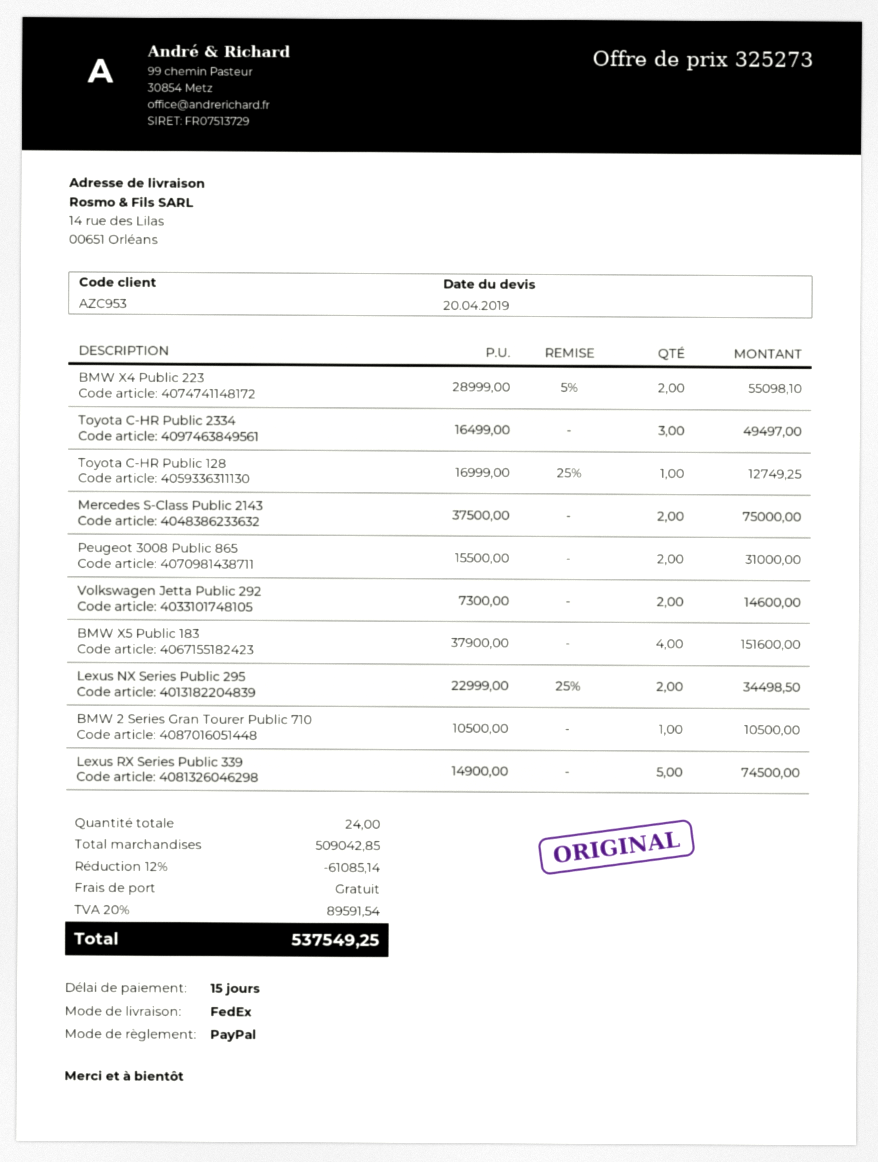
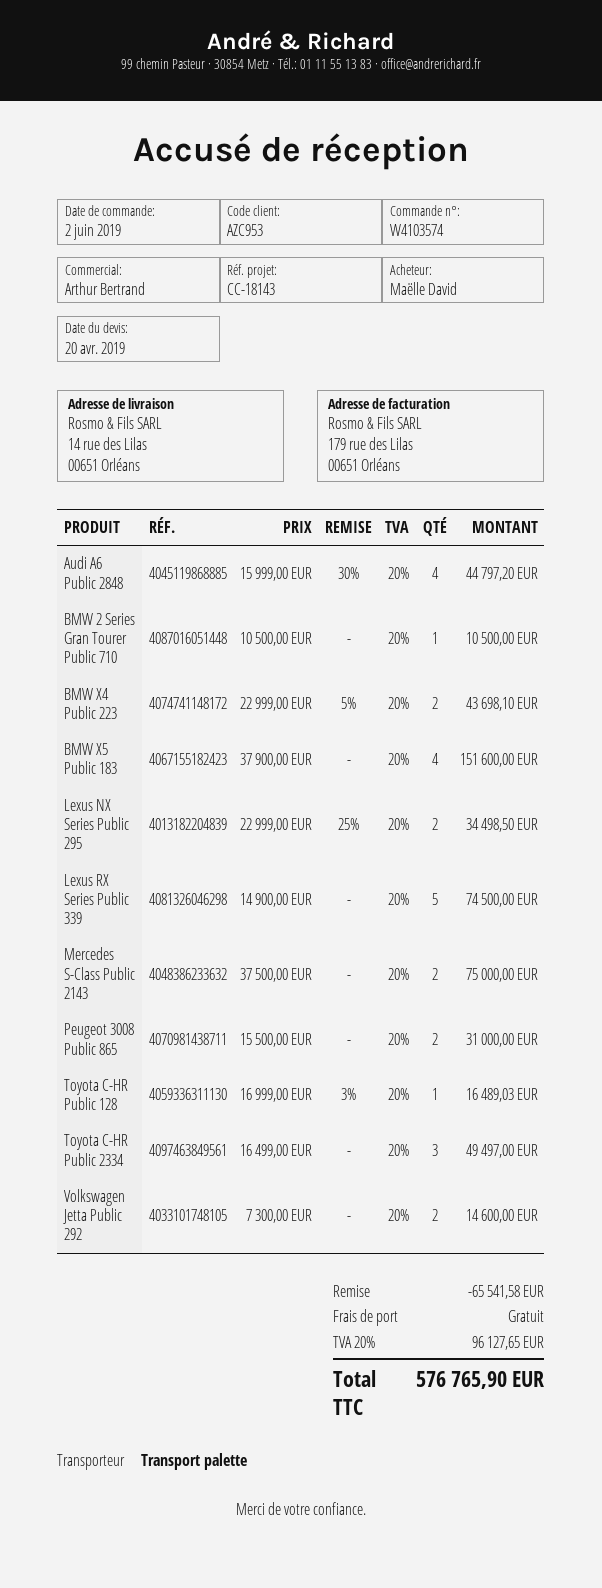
shipping method: FedEx -> pallet freight
BMW X4 Public 223: 2 x 28999.00 - 5% = 55098.10 -> 2 x 22999.00 - 5% = 43698.10
Toyota C-HR Public 128: 1 x 16999.00 - 25% = 12749.25 -> 1 x 16999.00 - 3% = 16489.03
Audi A6 Public 2848: none -> 4 x 15999.00 - 30% = 44797.20
discount: 61085.14 -> 65541.58
tax: 20% = 89591.54 -> 20% = 96127.65
total: 537549.25 -> 576765.90

